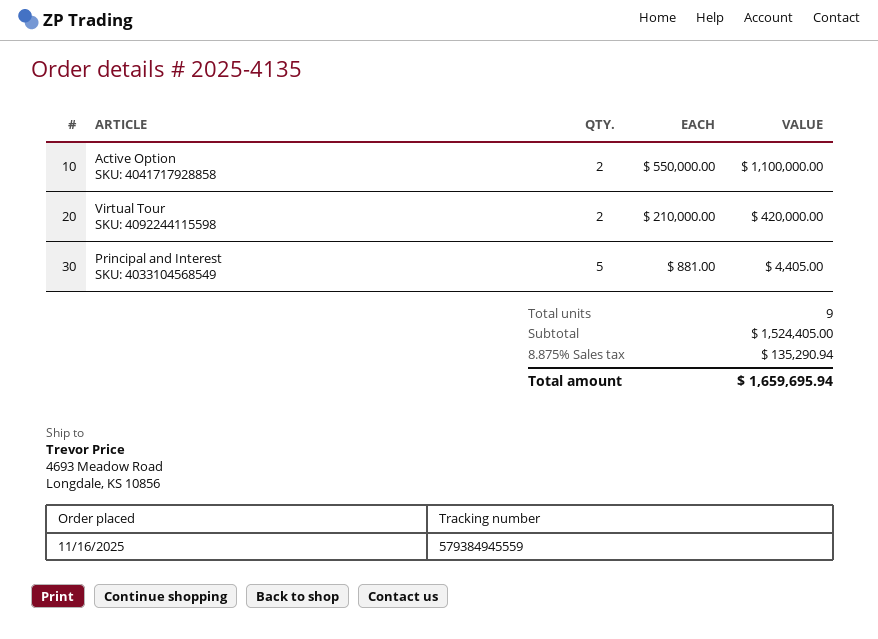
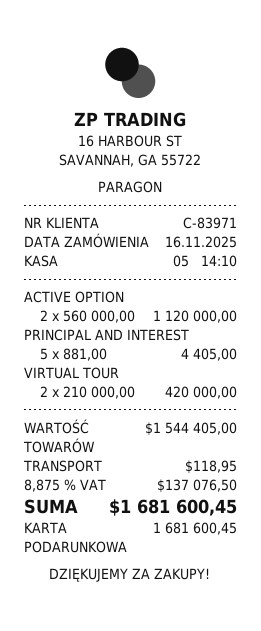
Active Option: 2 x 550000.00 = 1100000.00 -> 2 x 560000.00 = 1120000.00
subtotal: 1524405.00 -> 1544405.00
shipping: none -> 118.95
tax: 8.875% = 135290.94 -> 8.875% = 137076.50
total: 1659695.94 -> 1681600.45

